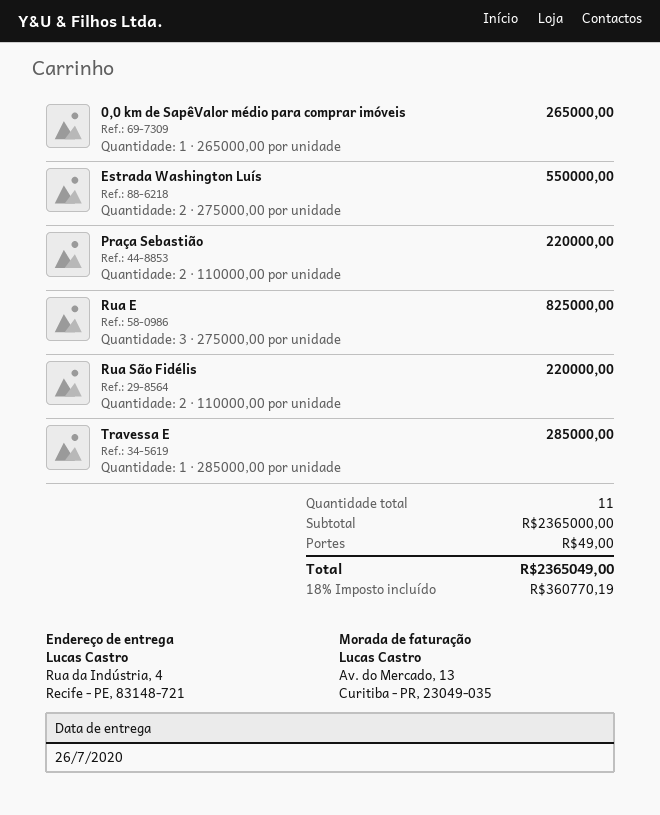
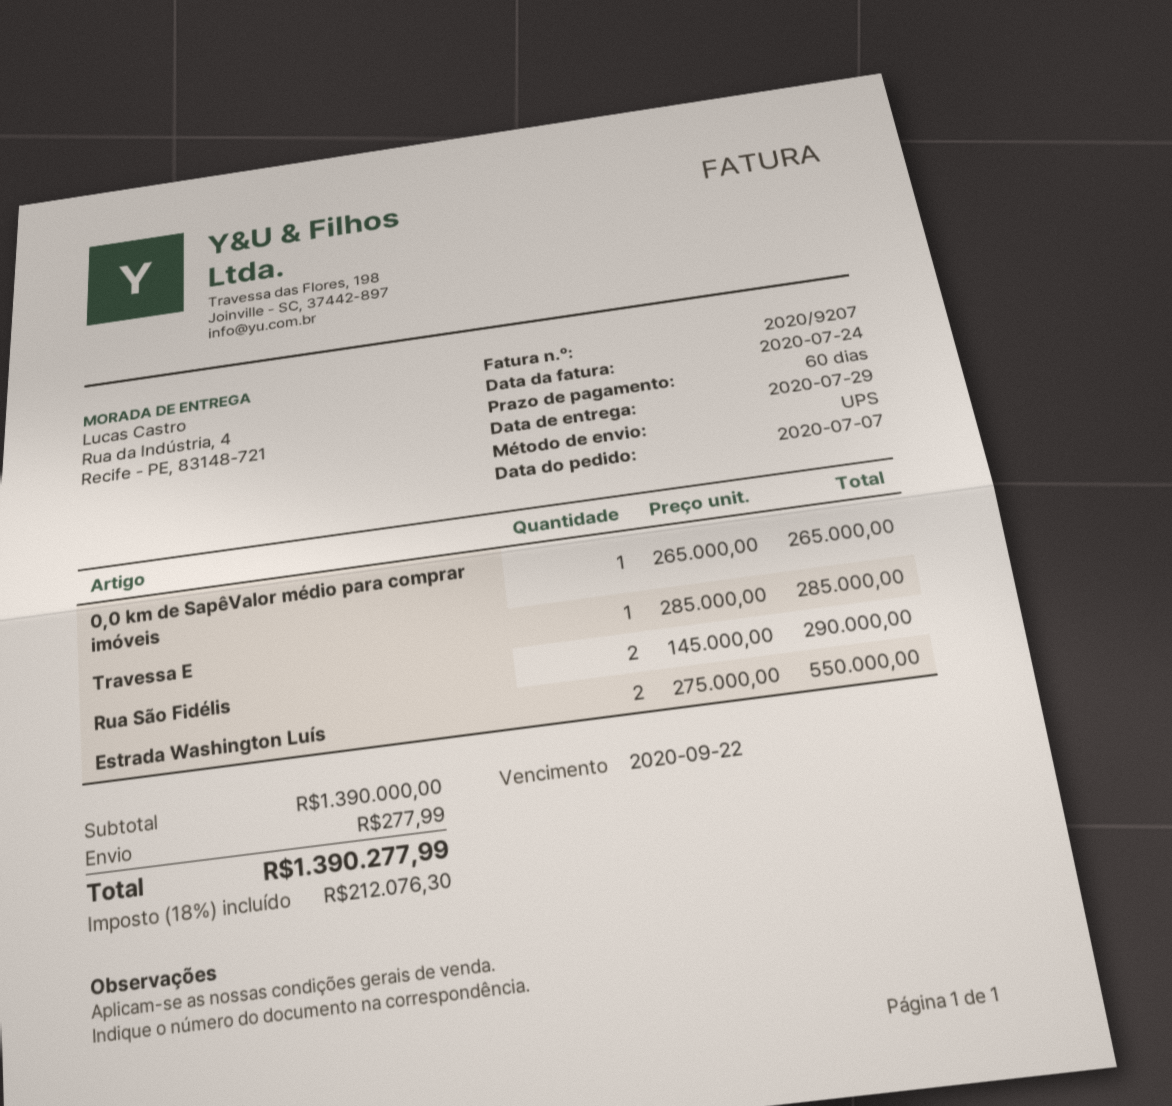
delivery date: 2020-07-26 -> 2020-07-29
Praça Sebastião: 2 x 110000.00 = 220000.00 -> none
Rua E: 3 x 275000.00 = 825000.00 -> none
Rua São Fidélis: 2 x 110000.00 = 220000.00 -> 2 x 145000.00 = 290000.00
subtotal: 2365000.00 -> 1390000.00
shipping: 49.00 -> 277.99
tax: 18% = 360770.19 -> 18% = 212076.30
total: 2365049.00 -> 1390277.99

